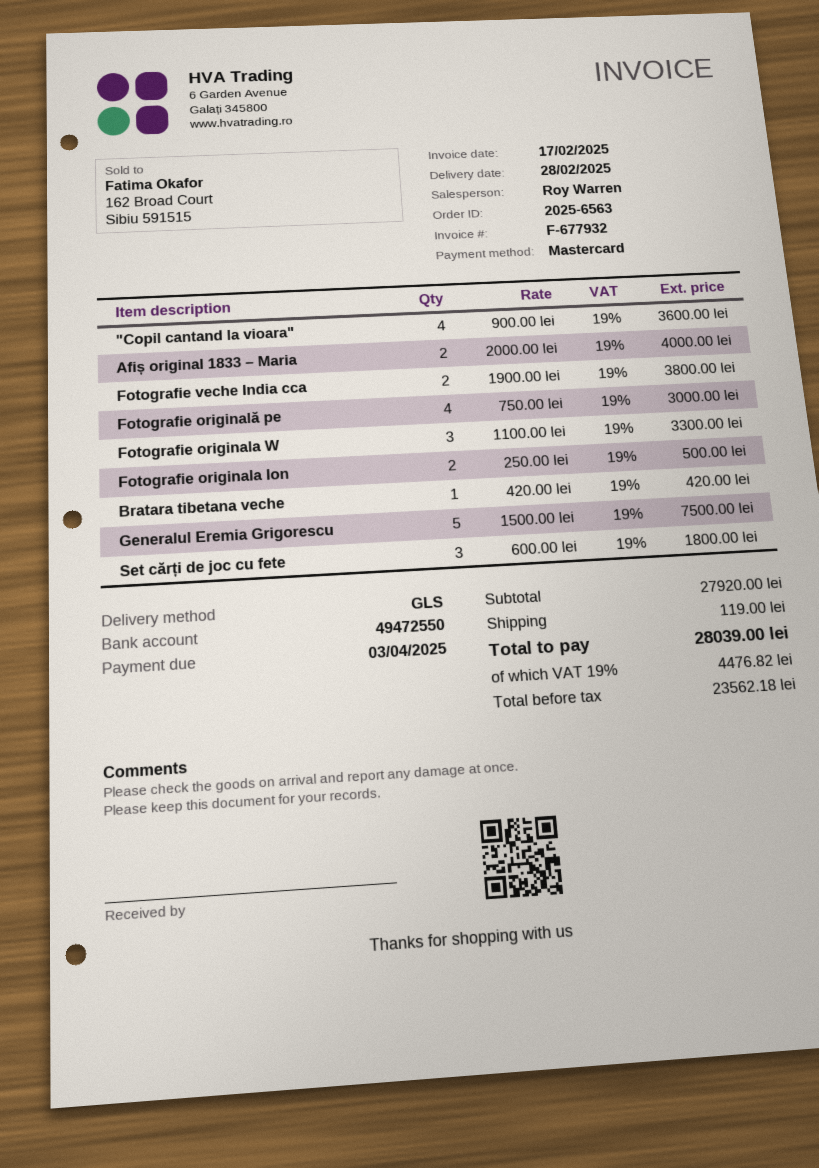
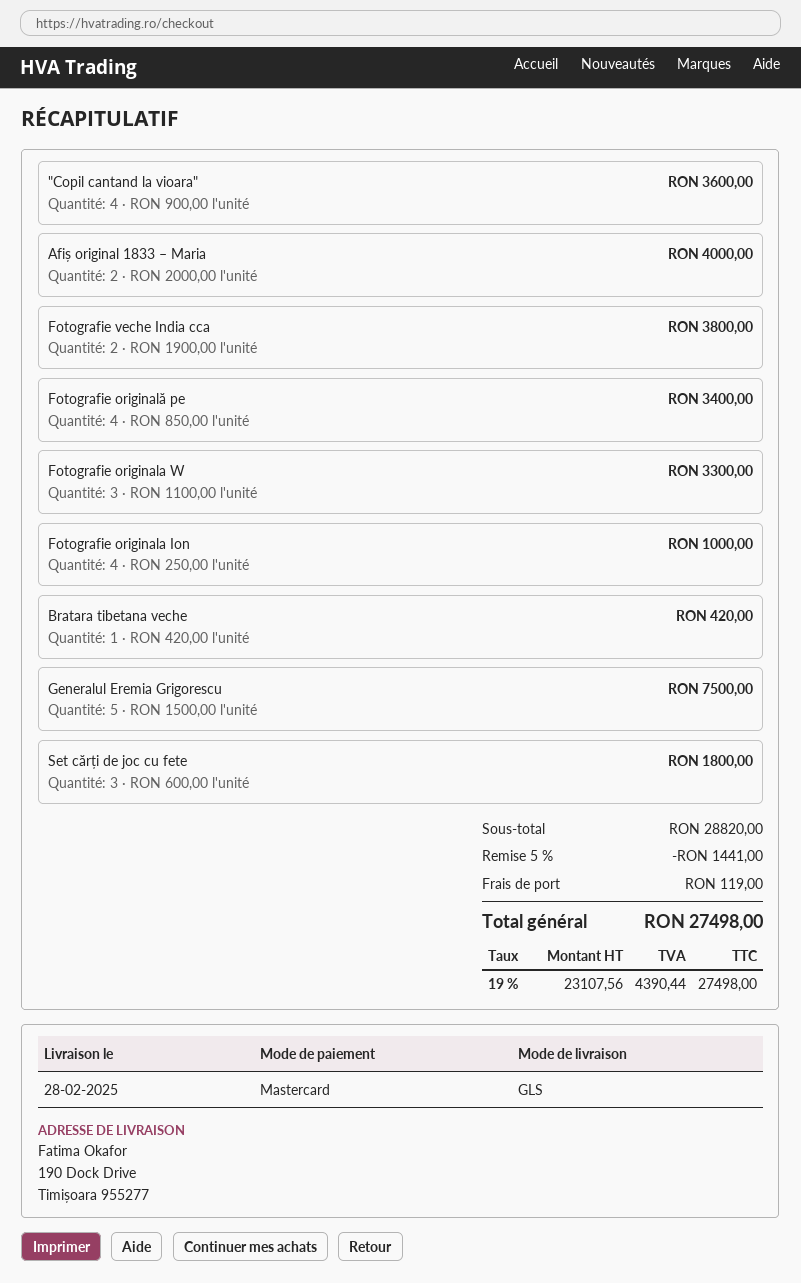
Fotografie originală pe: 4 x 750.00 = 3000.00 -> 4 x 850.00 = 3400.00
Fotografie originala Ion: 2 x 250.00 = 500.00 -> 4 x 250.00 = 1000.00
subtotal: 27920.00 -> 28820.00
discount: none -> 5% = 1441.00
net: 23562.18 -> 23107.56
tax: 19% = 4476.82 -> 19% = 4390.44
total: 28039.00 -> 27498.00

